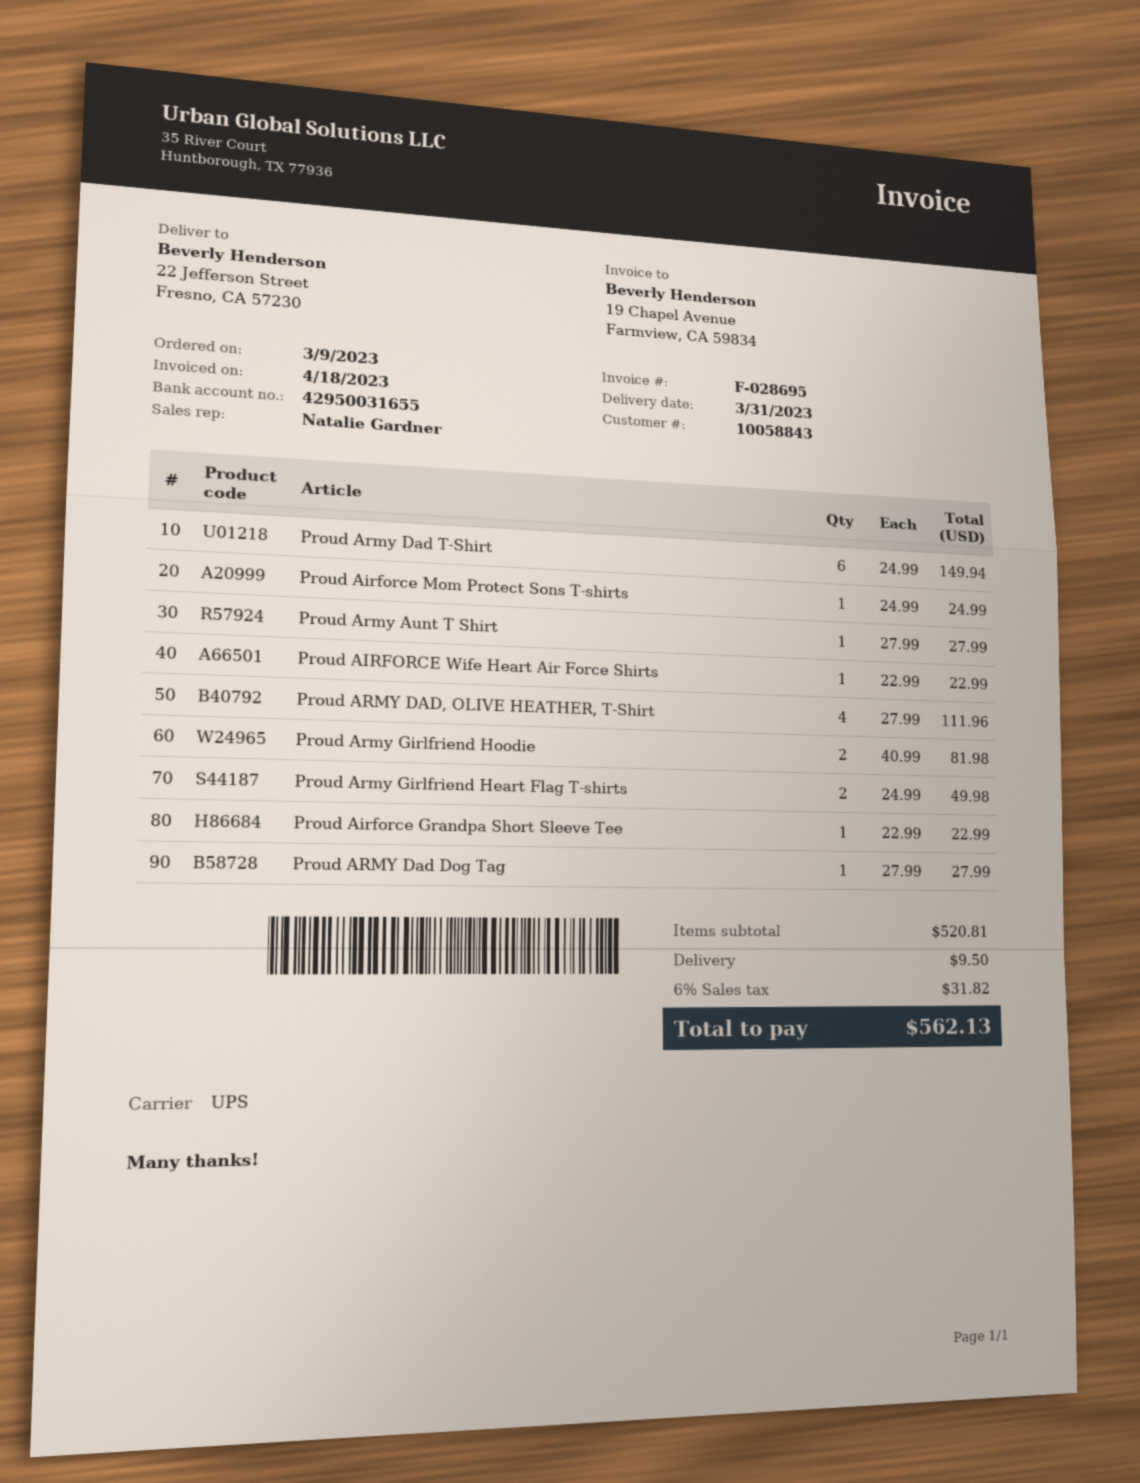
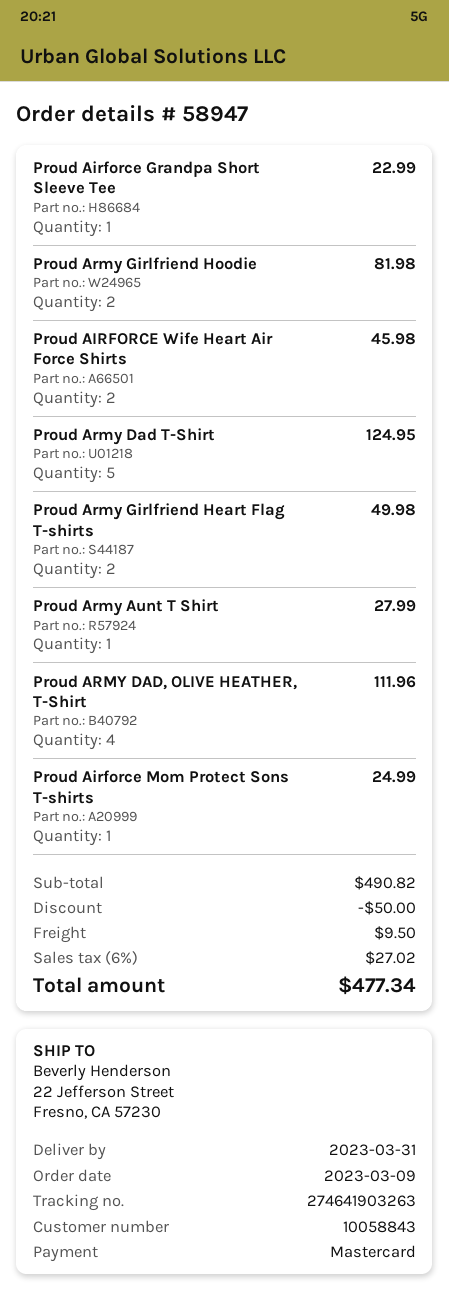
Proud Army Dad T-Shirt: 6 for 149.94 -> 5 for 124.95
Proud AIRFORCE Wife Heart Air Force Shirts: 1 for 22.99 -> 2 for 45.98
Proud ARMY Dad Dog Tag: 1 for 27.99 -> none
subtotal: 520.81 -> 490.82
discount: none -> 50.00
tax: 6% = 31.82 -> 6% = 27.02
total: 562.13 -> 477.34

